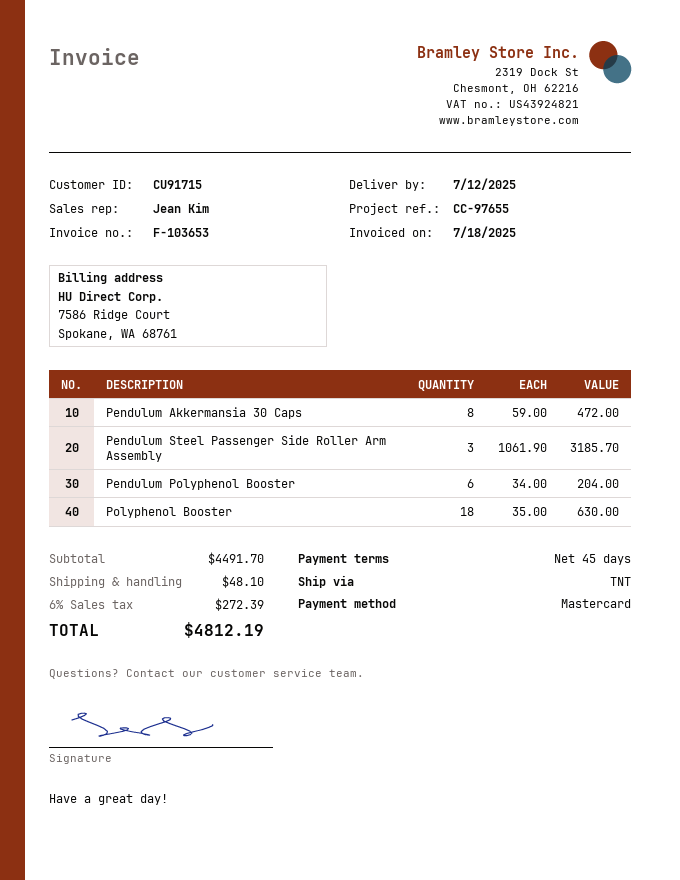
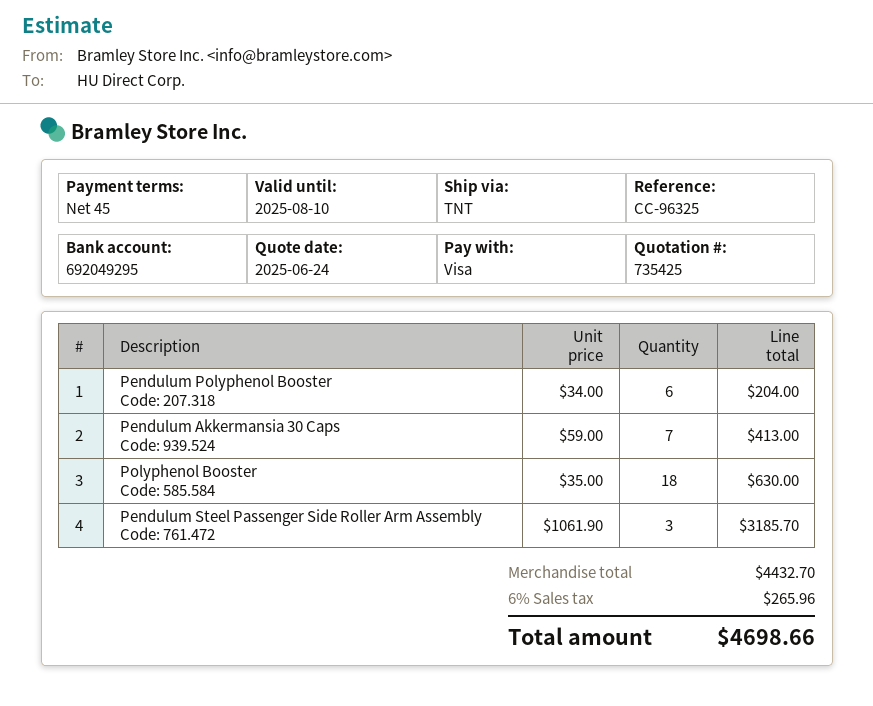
reference: CC-97655 -> CC-96325
payment method: Mastercard -> Visa
Pendulum Akkermansia 30 Caps: 8 x 59.00 = 472.00 -> 7 x 59.00 = 413.00
subtotal: 4491.70 -> 4432.70
shipping: 48.10 -> none
tax: 6% = 272.39 -> 6% = 265.96
total: 4812.19 -> 4698.66

